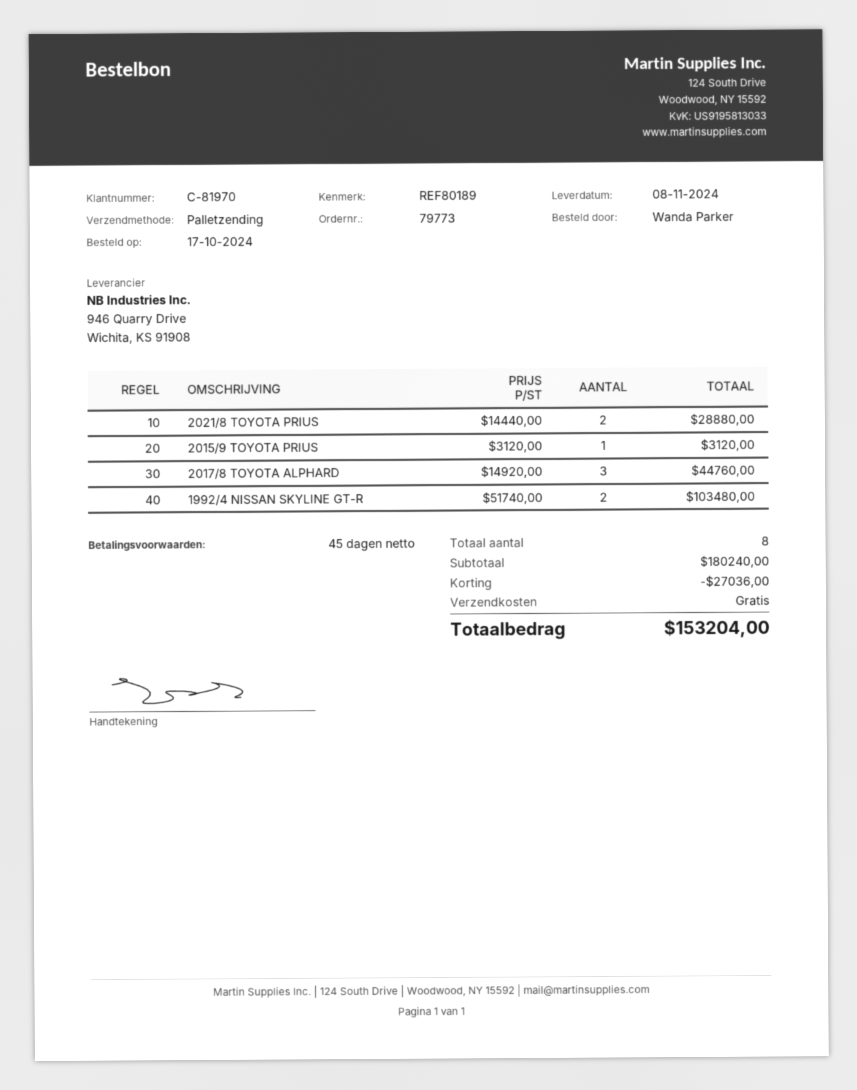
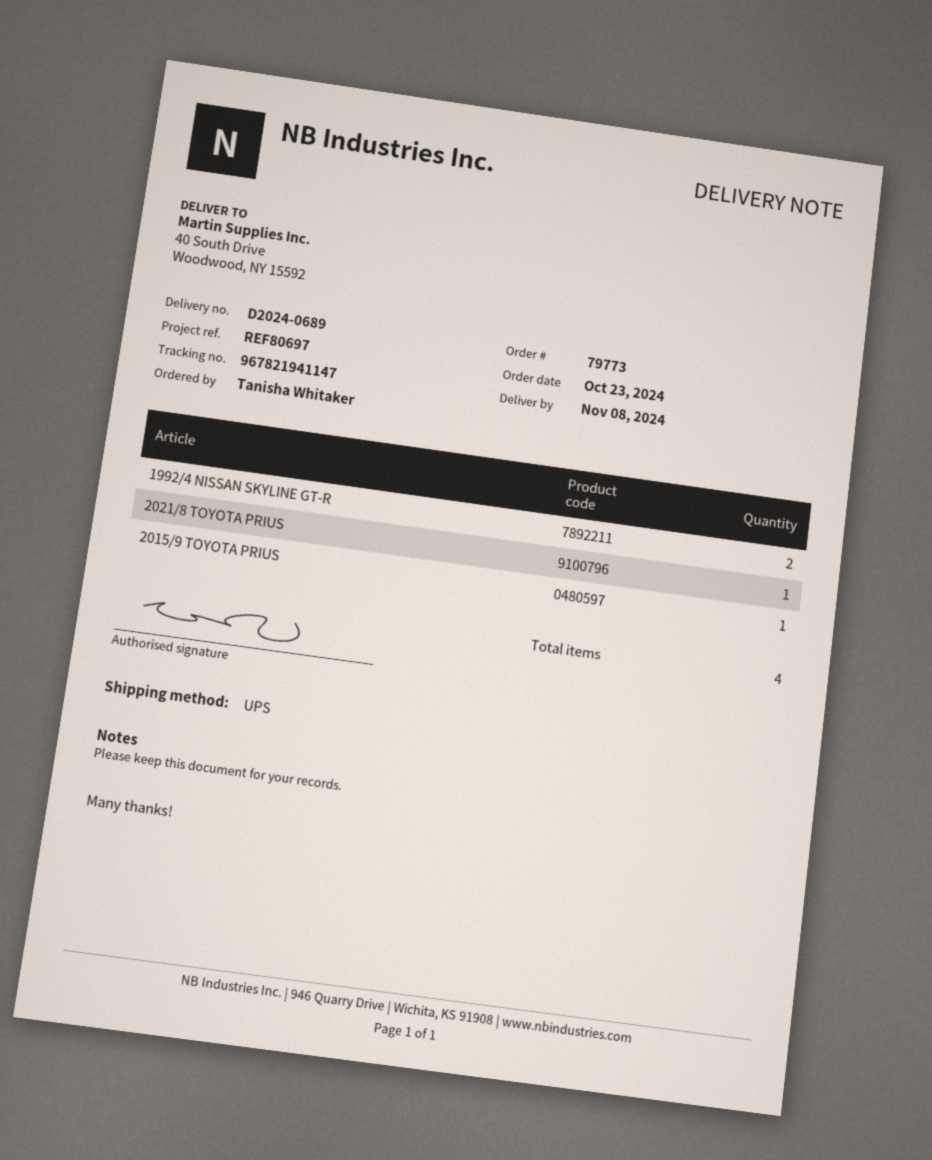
order date: 2024-10-17 -> 2024-10-23
reference: REF80189 -> REF80697
ordered by: Wanda Parker -> Tanisha Whitaker
shipping method: pallet freight -> UPS
2021/8 TOYOTA PRIUS: 2 -> 1
2017/8 TOYOTA ALPHARD: 3 -> none
total quantity: 8 -> 4

